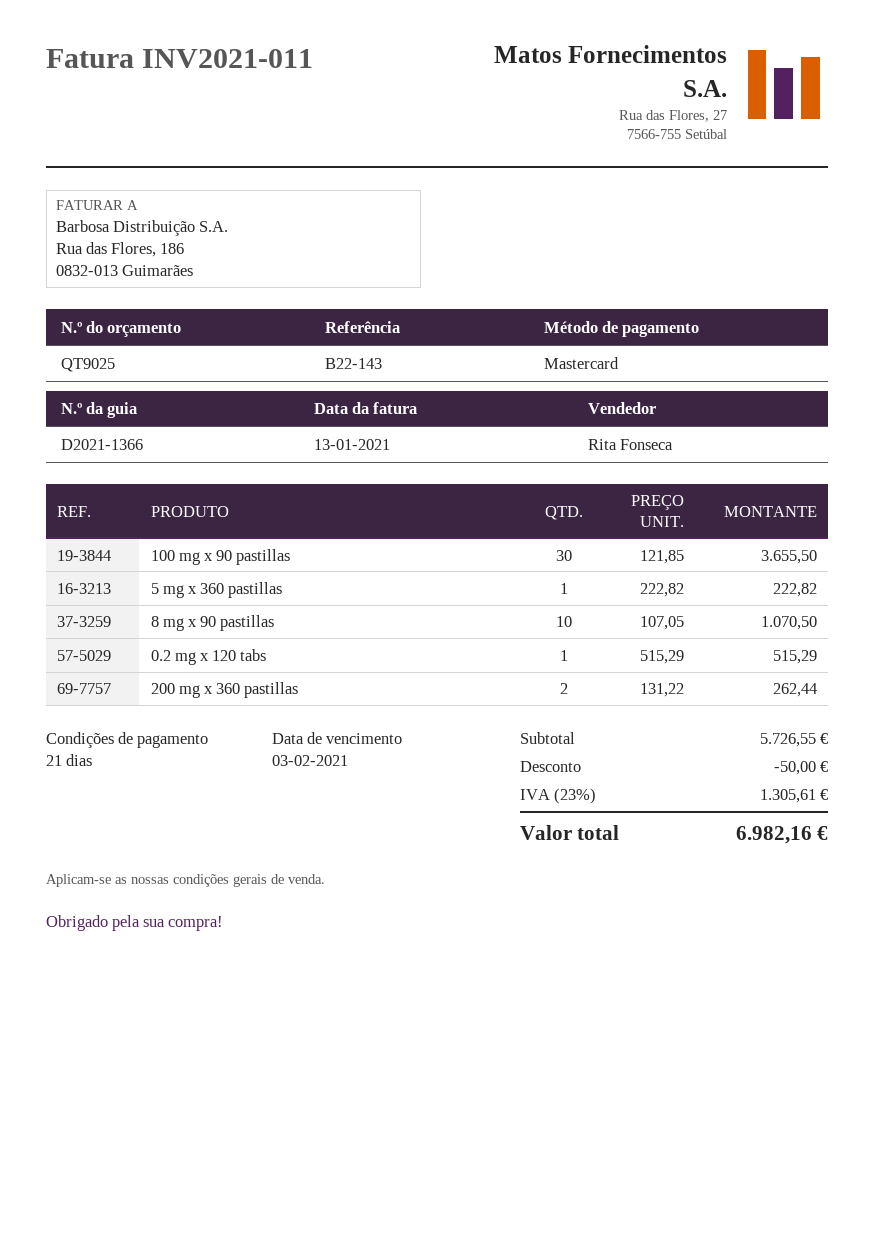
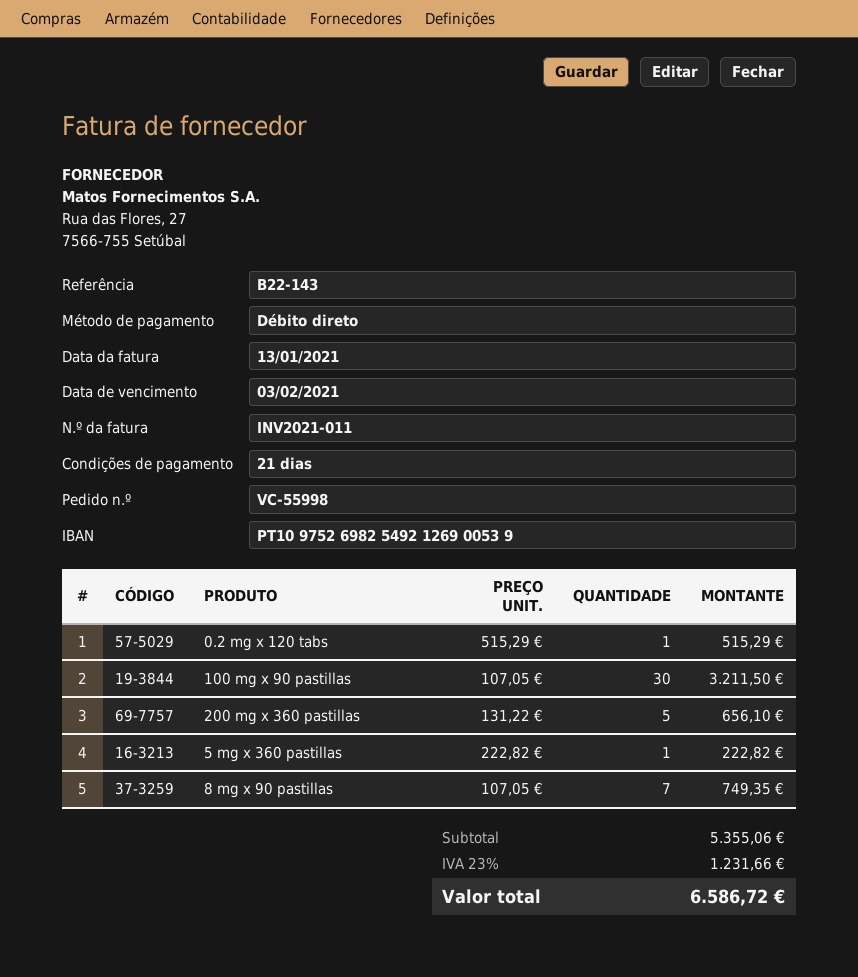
payment method: Mastercard -> direct debit
100 mg x 90 pastillas: 30 x 121.85 = 3655.50 -> 30 x 107.05 = 3211.50
8 mg x 90 pastillas: 10 x 107.05 = 1070.50 -> 7 x 107.05 = 749.35
200 mg x 360 pastillas: 2 x 131.22 = 262.44 -> 5 x 131.22 = 656.10
subtotal: 5726.55 -> 5355.06
discount: 50.00 -> none
tax: 23% = 1305.61 -> 23% = 1231.66
total: 6982.16 -> 6586.72

